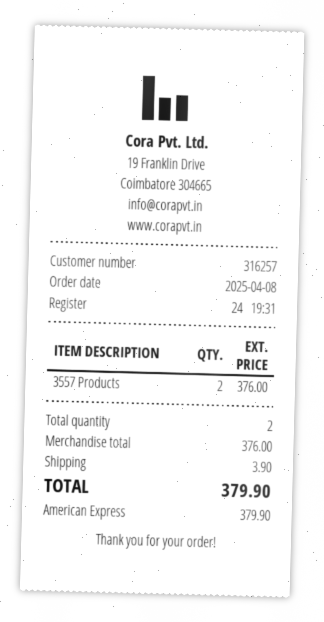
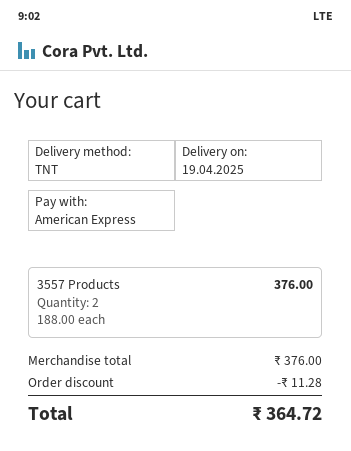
discount: none -> 11.28
shipping: 3.90 -> none
total: 379.90 -> 364.72

